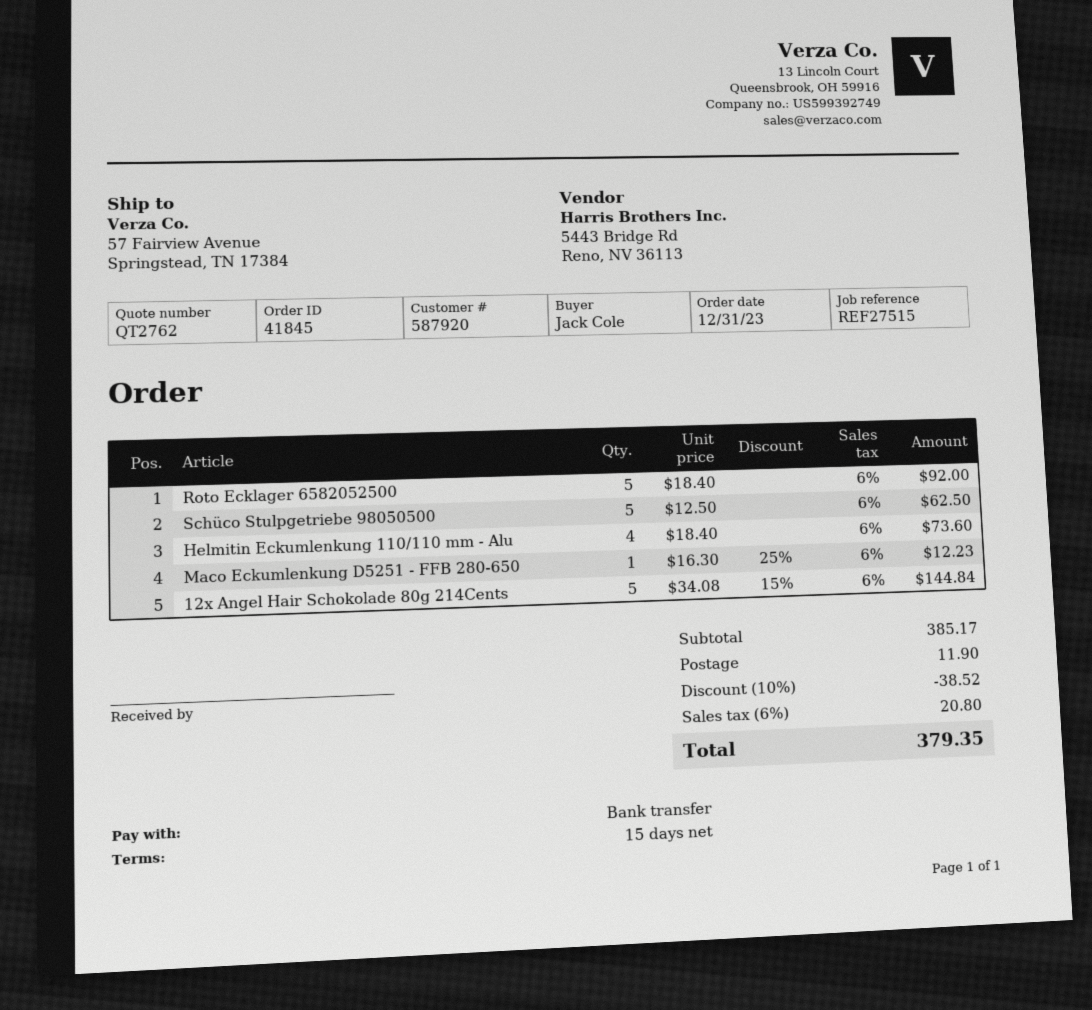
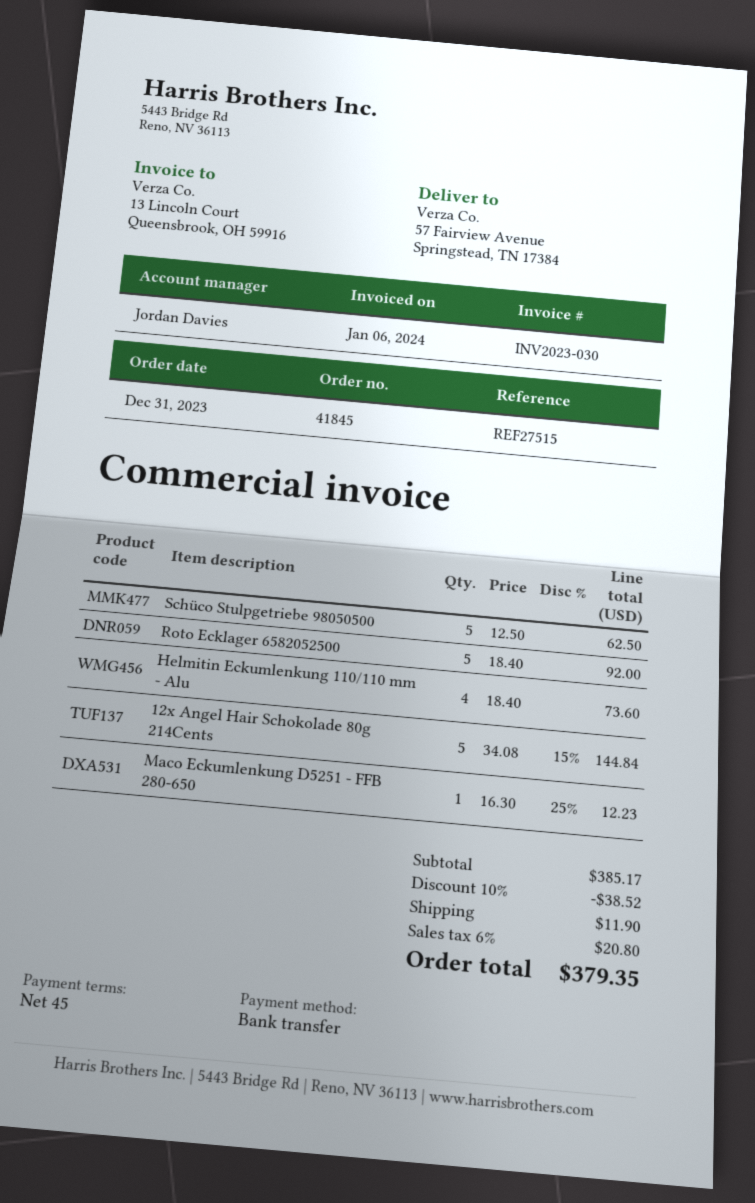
payment terms: 15 days -> 45 days

